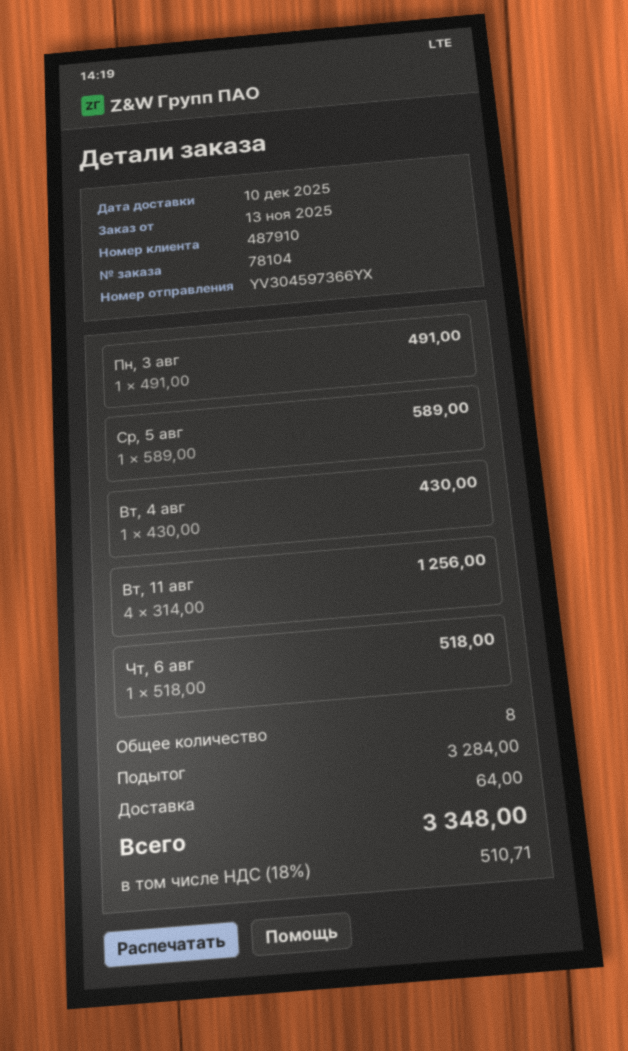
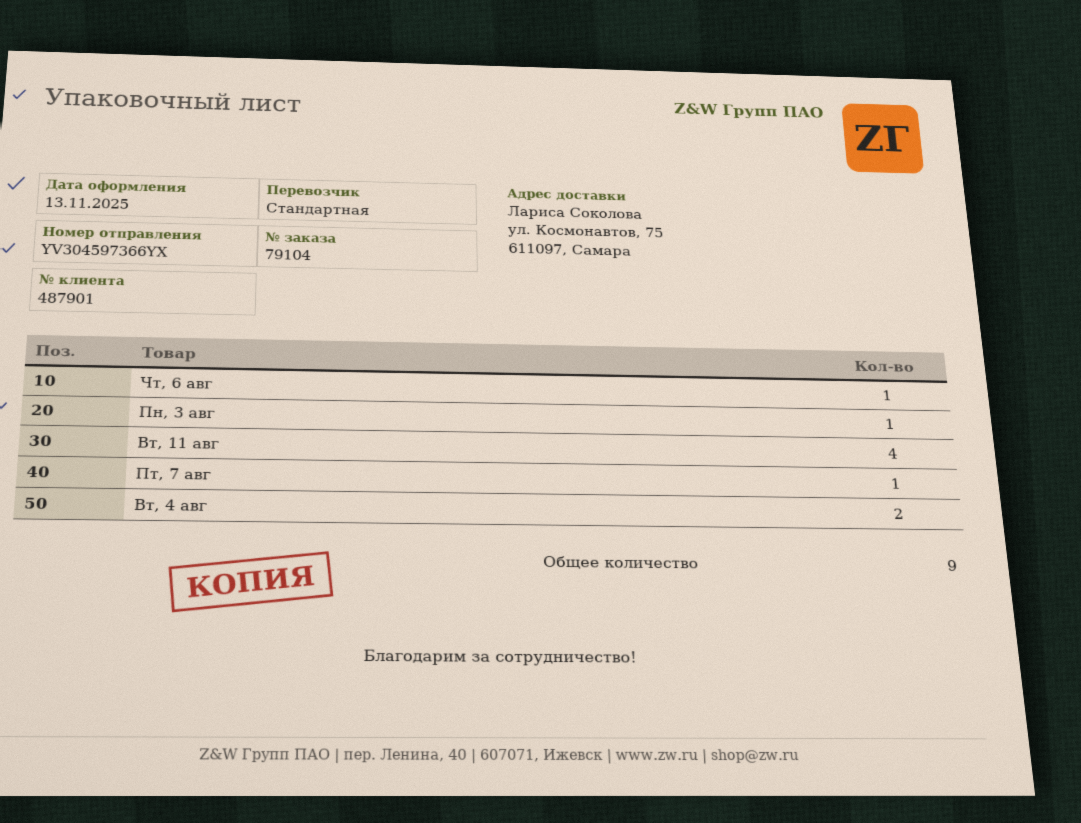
order number: 78104 -> 79104
customer number: 487910 -> 487901
Ср, 5 авг: 1 -> none
Вт, 4 авг: 1 -> 2
Пт, 7 авг: none -> 1
total quantity: 8 -> 9

